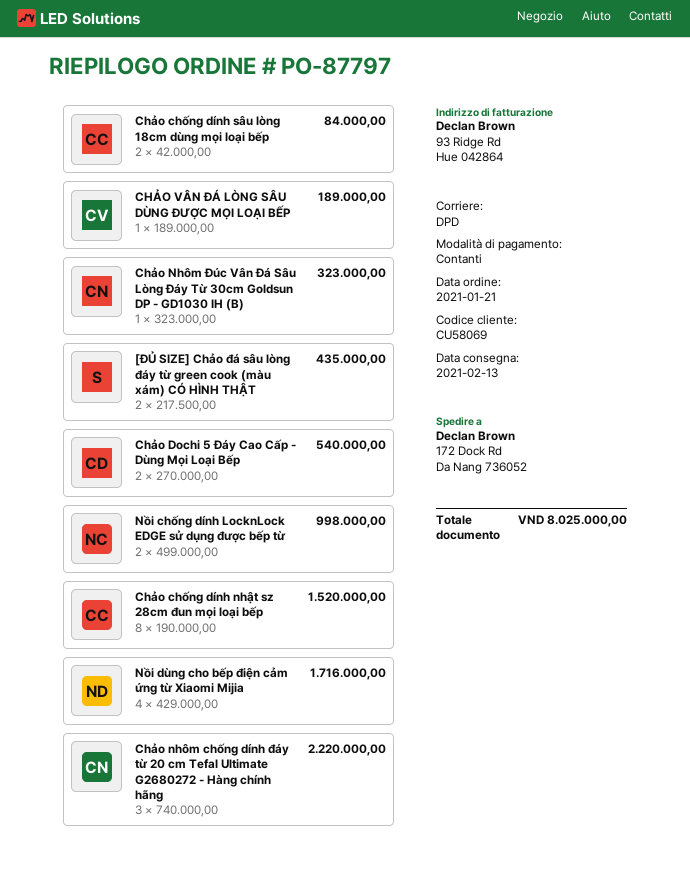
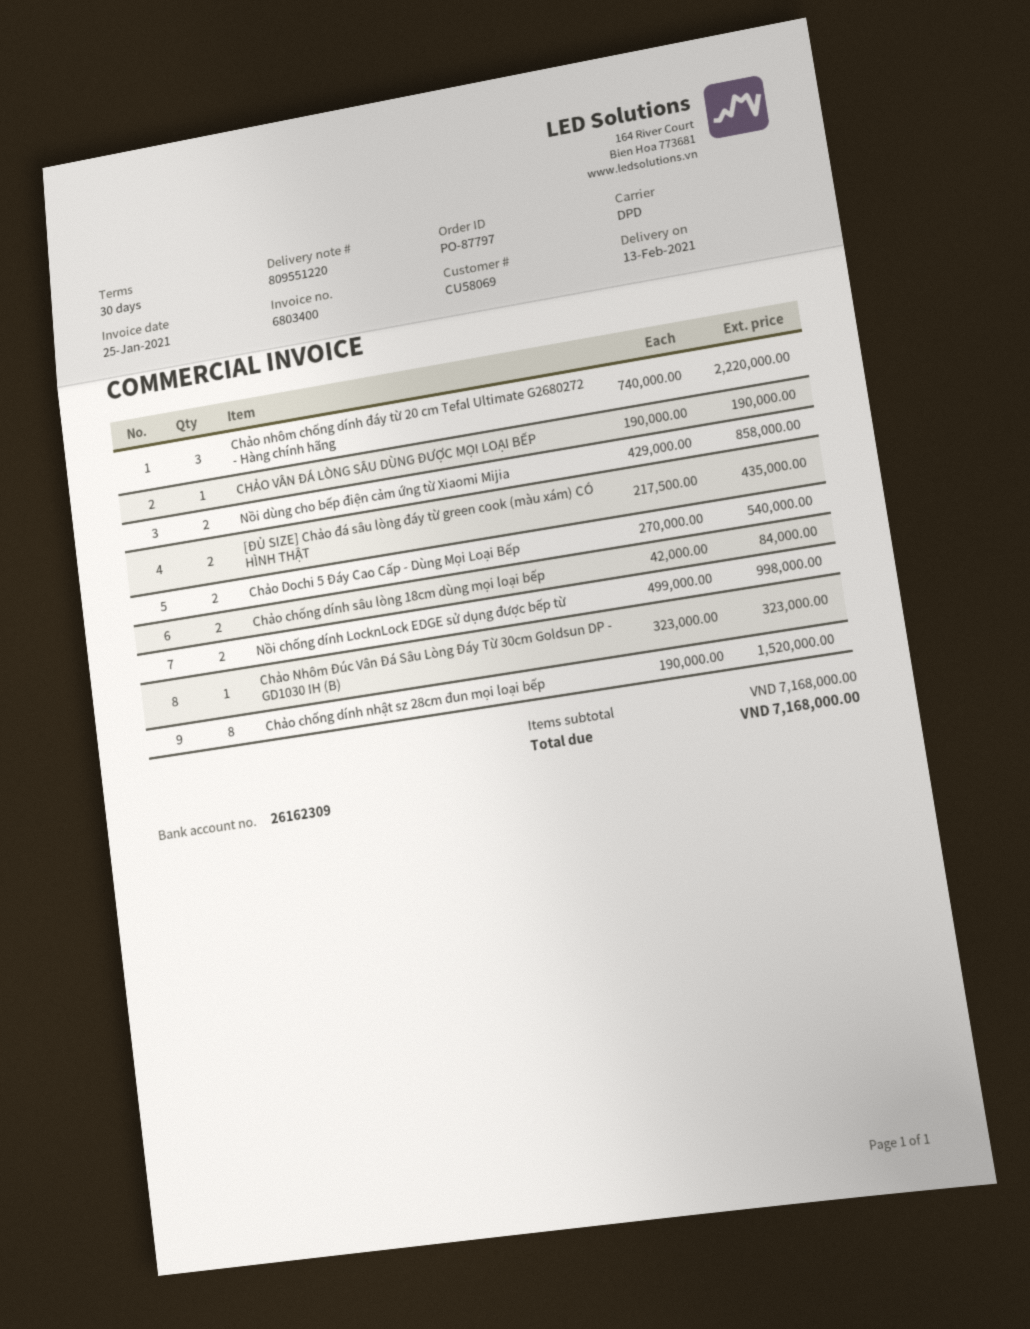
CHẢO VÂN ĐÁ LÒNG SÂU DÙNG ĐƯỢC MỌI LOẠI BẾP: 1 x 189000.00 = 189000.00 -> 1 x 190000.00 = 190000.00
Nồi dùng cho bếp điện cảm ứng từ Xiaomi Mijia: 4 x 429000.00 = 1716000.00 -> 2 x 429000.00 = 858000.00
total: 8025000.00 -> 7168000.00

